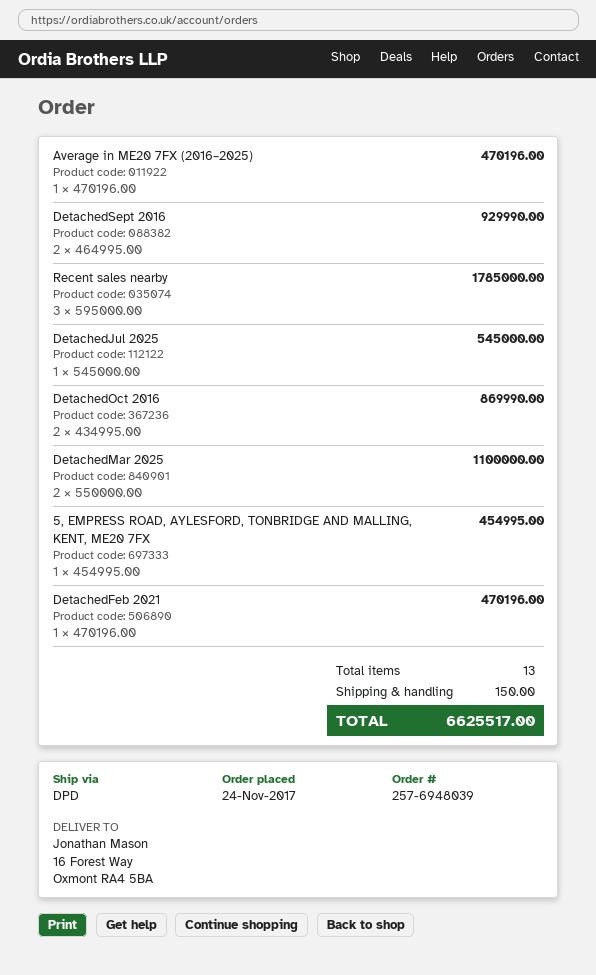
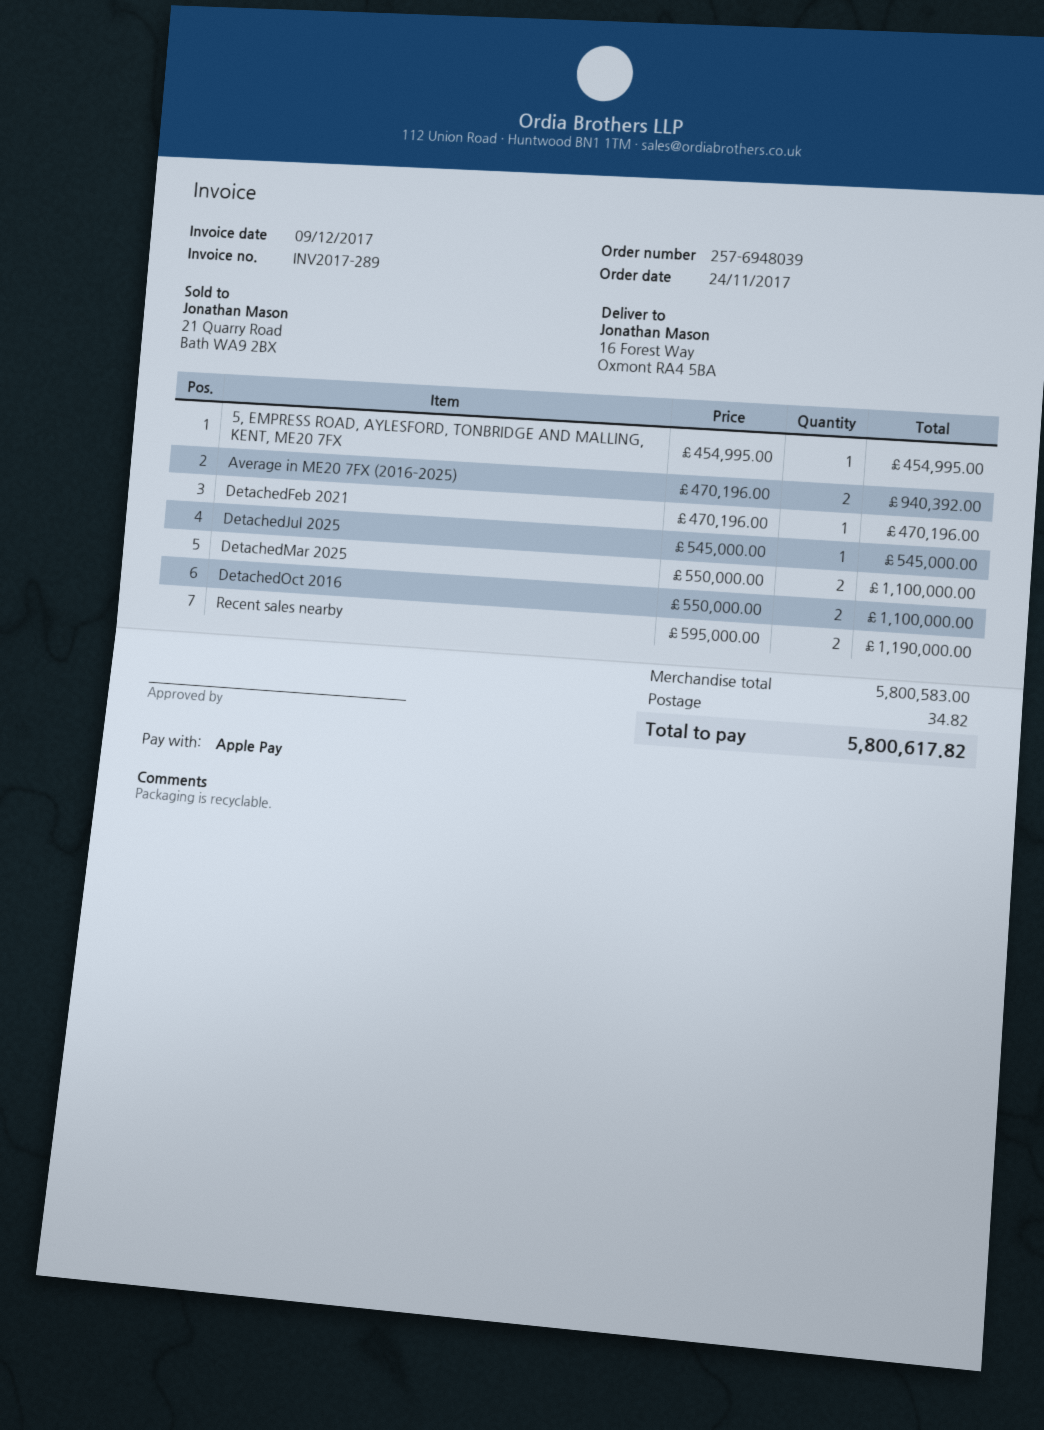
Average in ME20 7FX (2016–2025): 1 x 470196.00 = 470196.00 -> 2 x 470196.00 = 940392.00
DetachedSept 2016: 2 x 464995.00 = 929990.00 -> none
Recent sales nearby: 3 x 595000.00 = 1785000.00 -> 2 x 595000.00 = 1190000.00
DetachedOct 2016: 2 x 434995.00 = 869990.00 -> 2 x 550000.00 = 1100000.00
shipping: 150.00 -> 34.82
total: 6625517.00 -> 5800617.82

